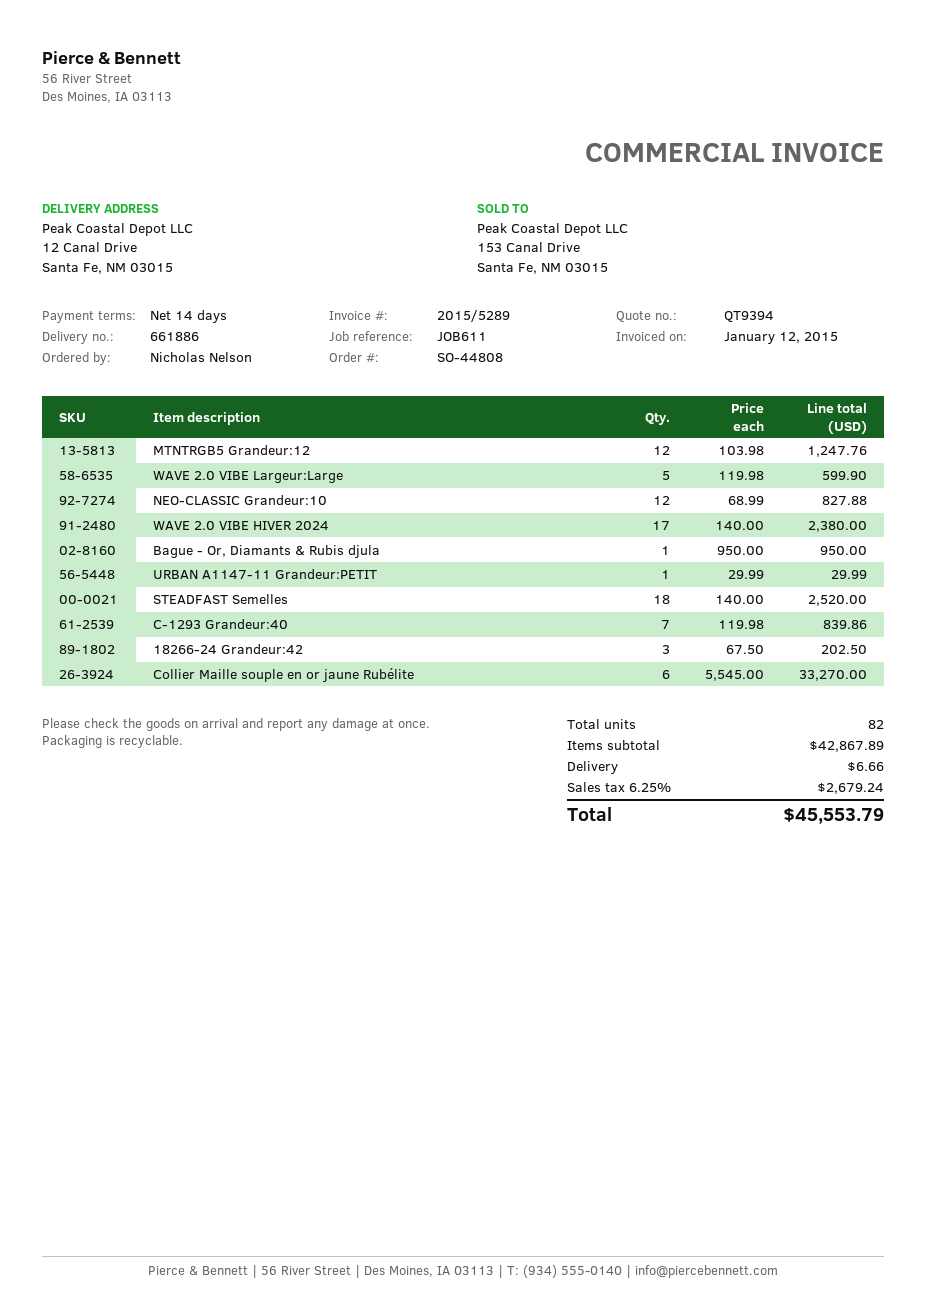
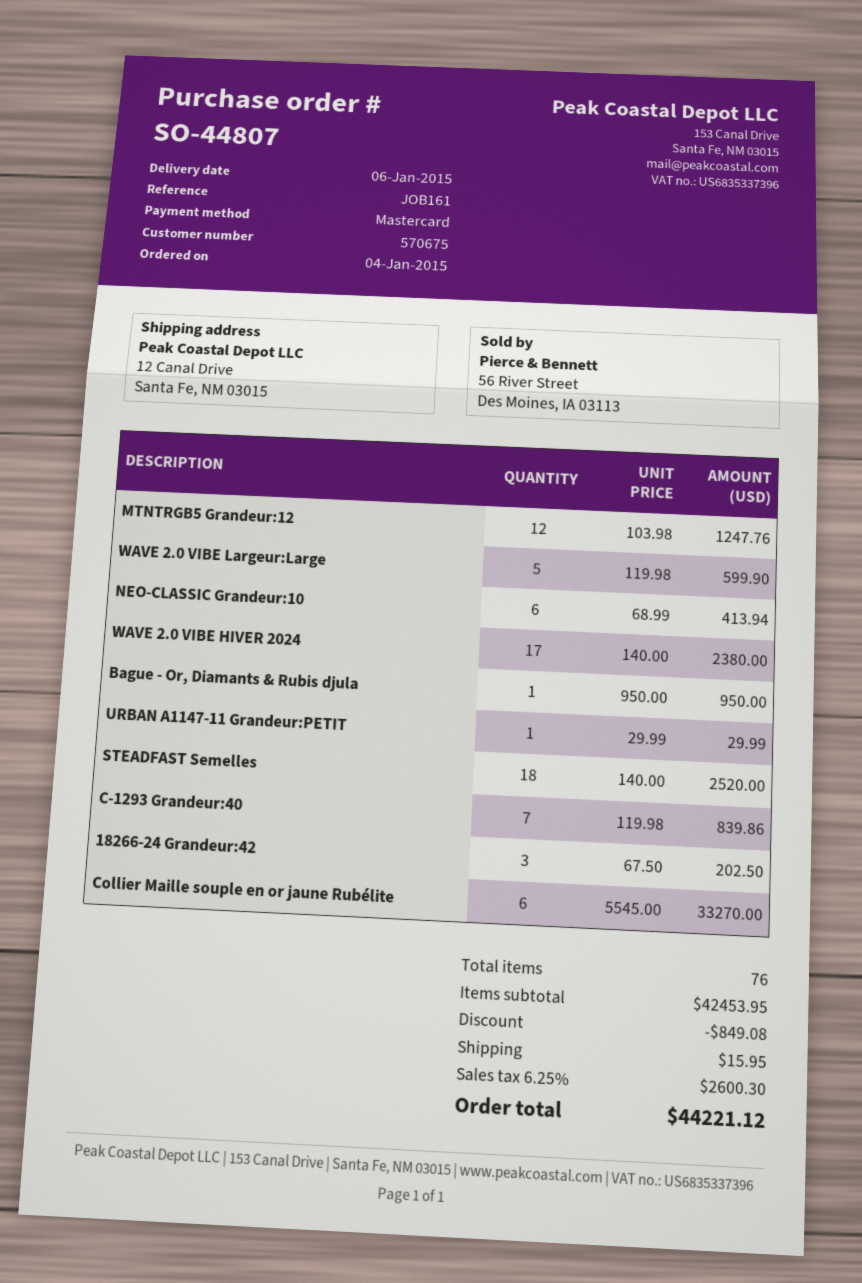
order number: SO-44808 -> SO-44807
reference: JOB611 -> JOB161
NEO-CLASSIC Grandeur:10: 12 x 68.99 = 827.88 -> 6 x 68.99 = 413.94
total quantity: 82 -> 76
subtotal: 42867.89 -> 42453.95
discount: none -> 849.08
shipping: 6.66 -> 15.95
tax: 6.25% = 2679.24 -> 6.25% = 2600.30
total: 45553.79 -> 44221.12

